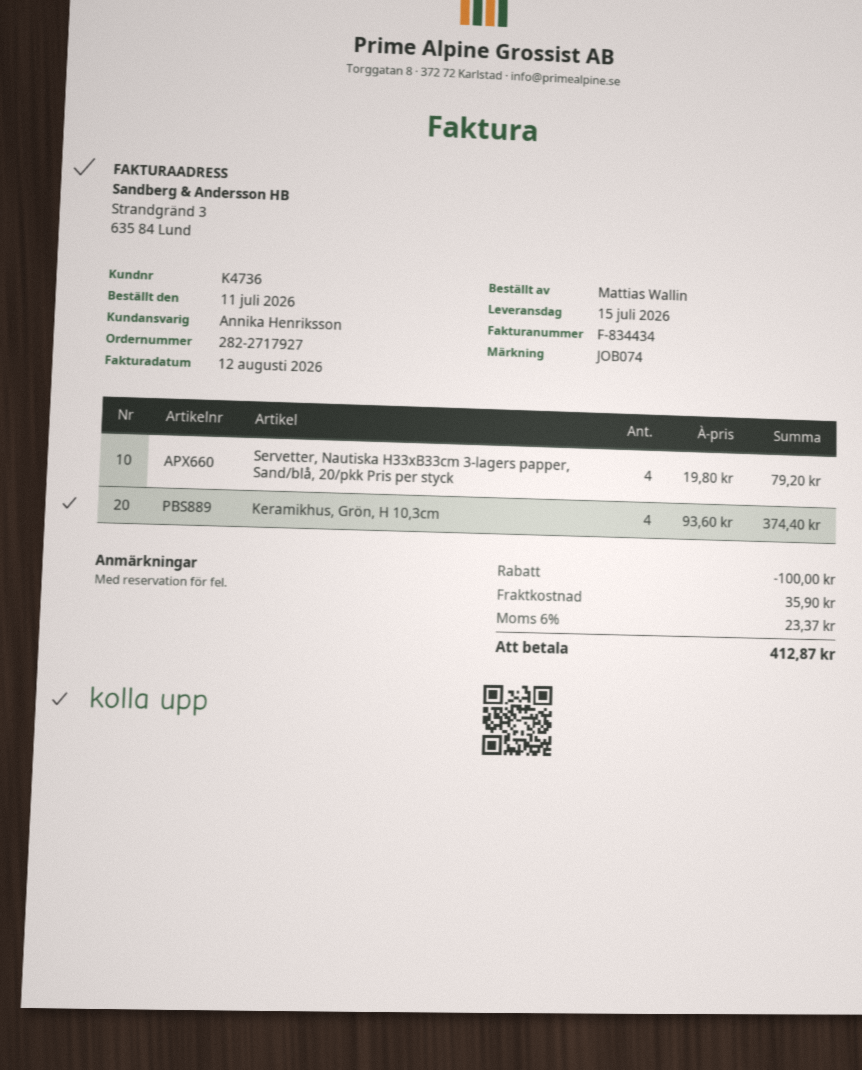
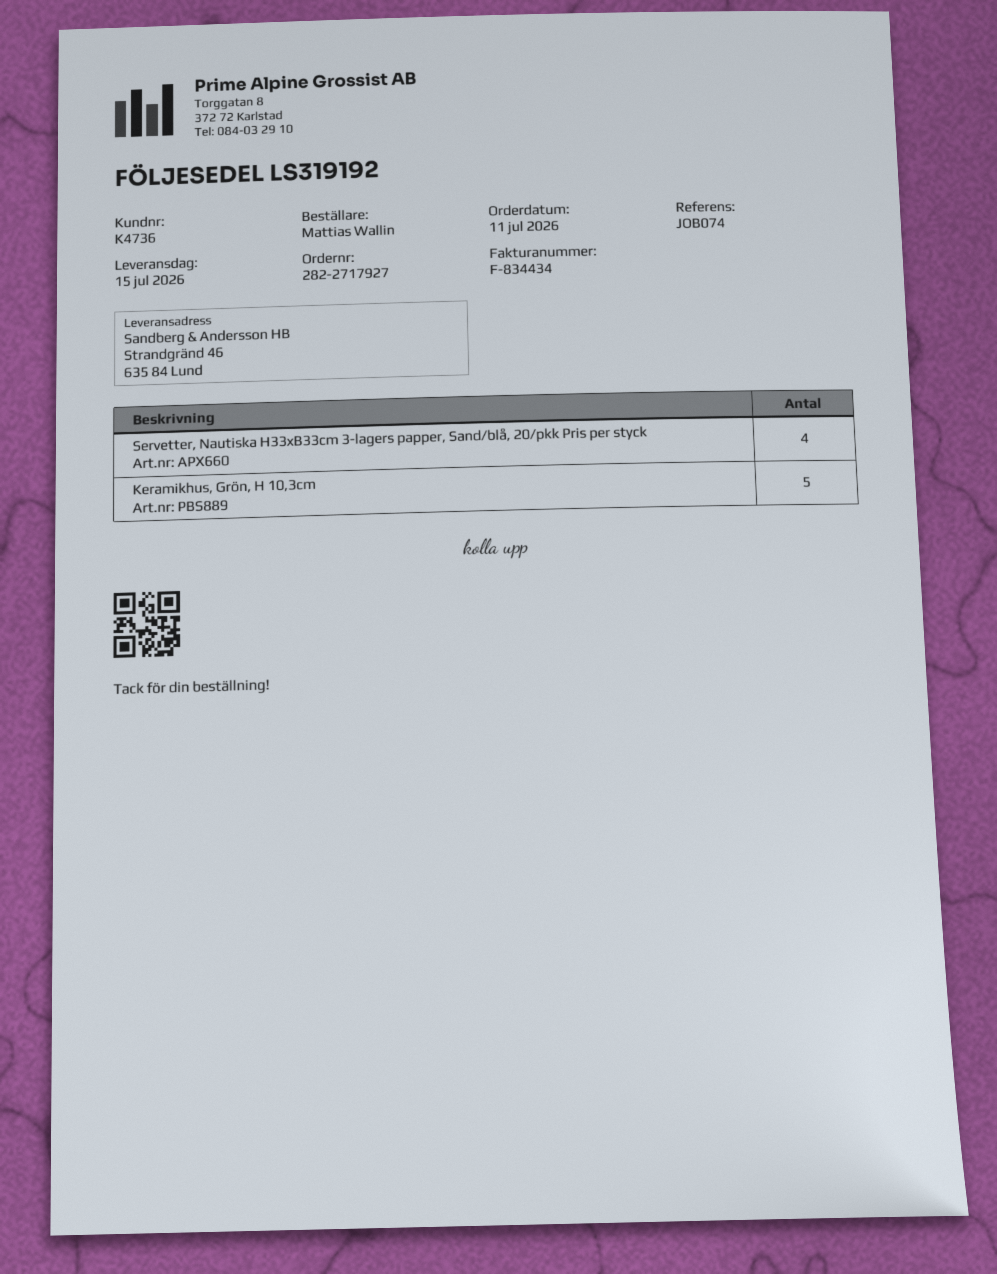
Keramikhus, Grön, H 10,3cm: 4 -> 5

